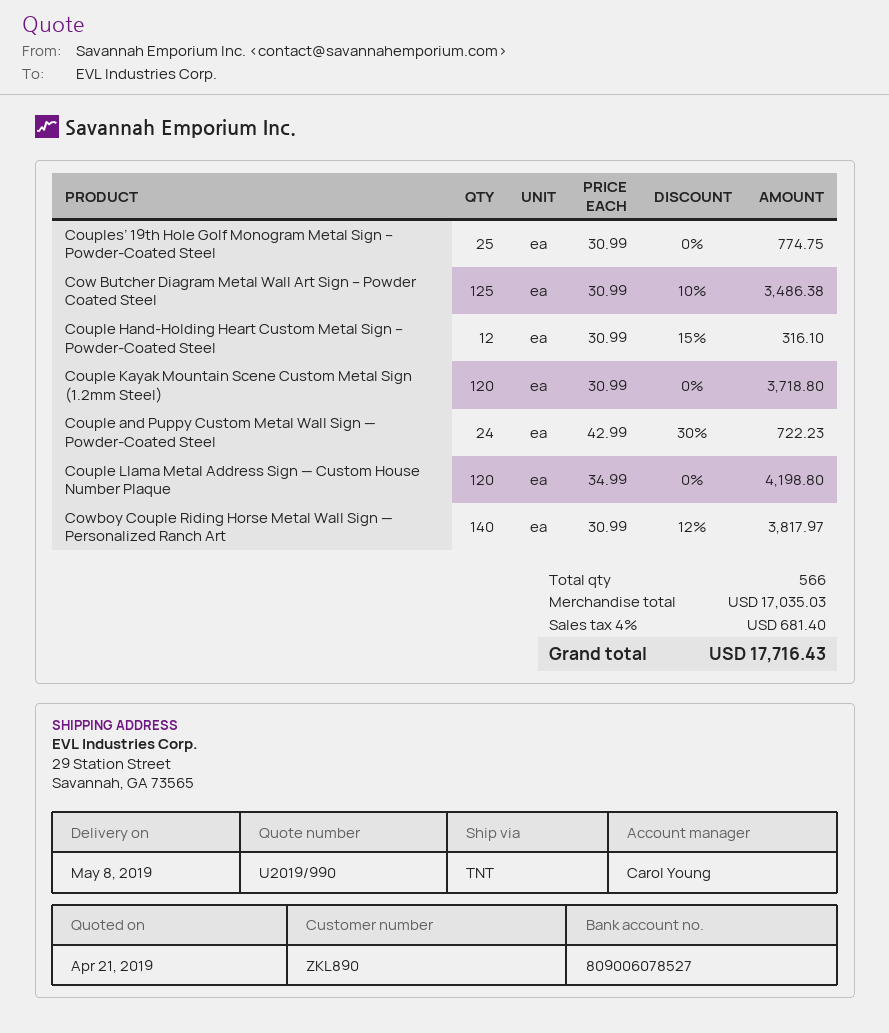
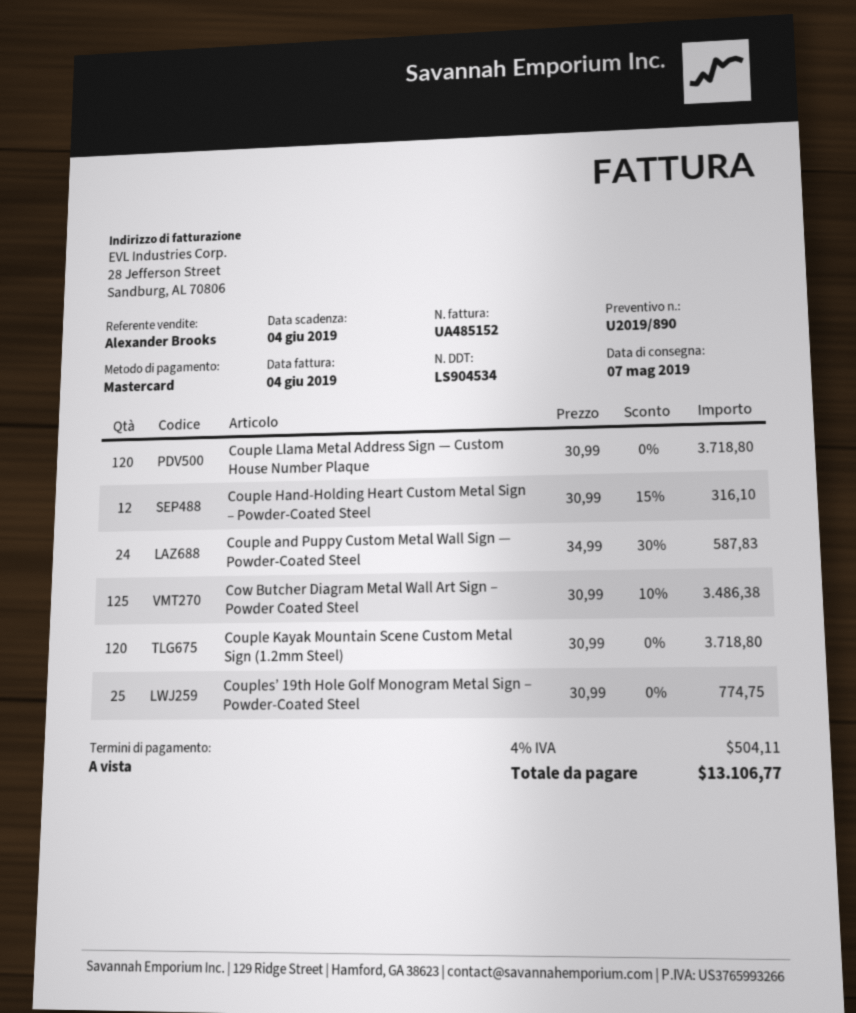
quote number: U2019/990 -> U2019/890
delivery date: 2019-05-08 -> 2019-05-07
sales rep: Carol Young -> Alexander Brooks
Couple and Puppy Custom Metal Wall Sign — Powder-Coated Steel: 24 x 42.99 - 30% = 722.23 -> 24 x 34.99 - 30% = 587.83
Couple Llama Metal Address Sign — Custom House Number Plaque: 120 x 34.99 = 4198.80 -> 120 x 30.99 = 3718.80
Cowboy Couple Riding Horse Metal Wall Sign — Personalized Ranch Art: 140 x 30.99 - 12% = 3817.97 -> none
tax: 4% = 681.40 -> 4% = 504.11
total: 17716.43 -> 13106.77

